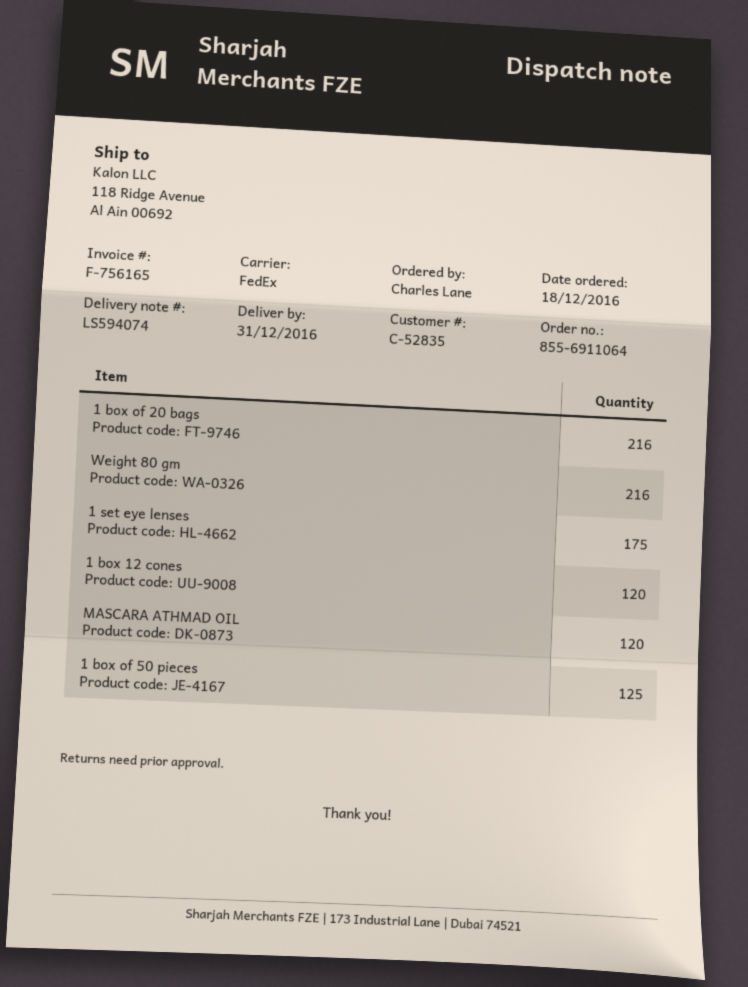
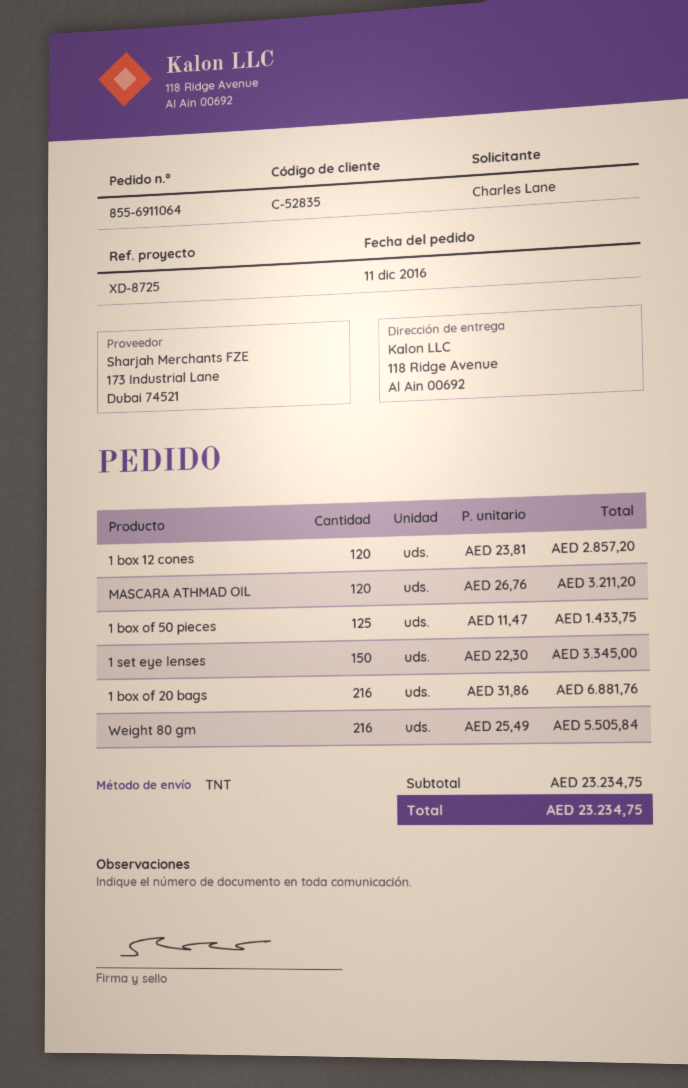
order date: 2016-12-18 -> 2016-12-11
shipping method: FedEx -> TNT
1 set eye lenses: 175 -> 150

